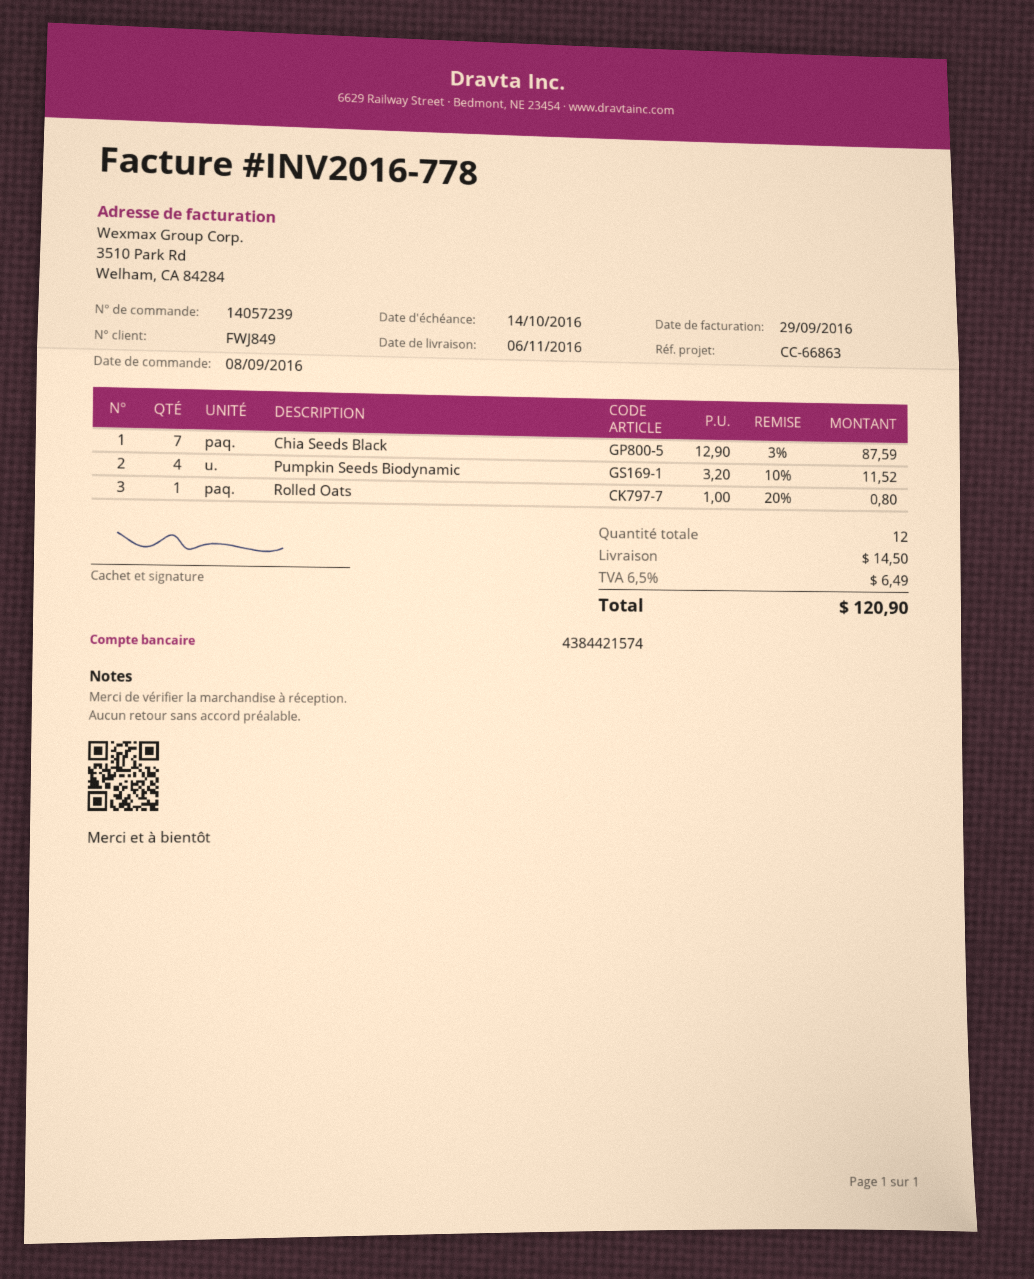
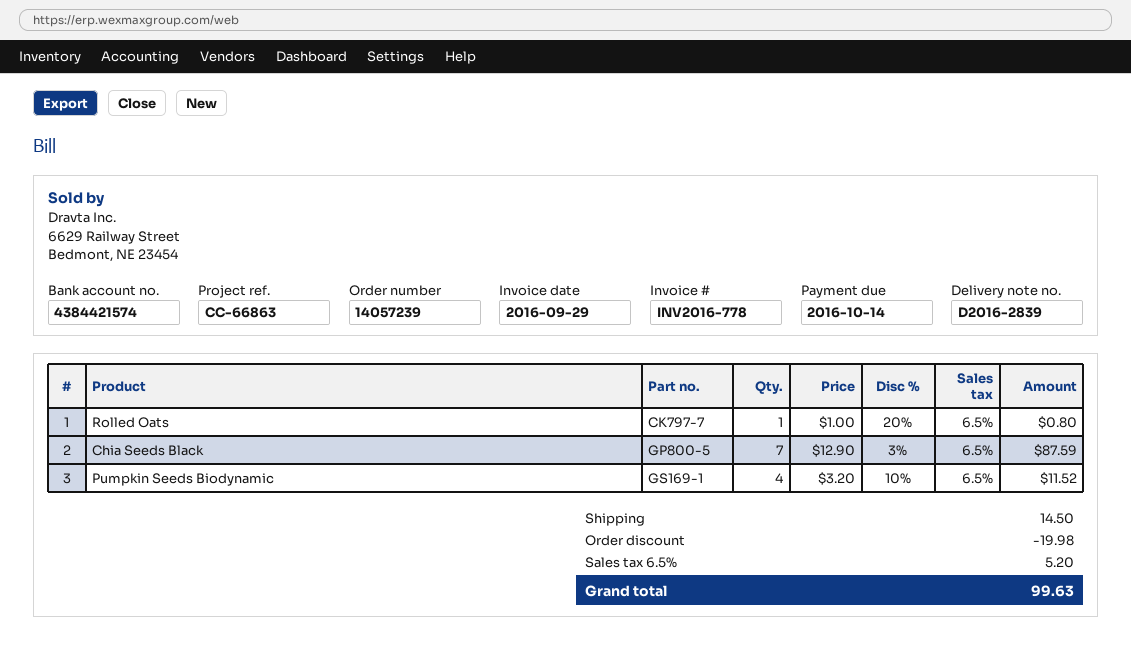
discount: none -> 19.98
tax: 6.5% = 6.49 -> 6.5% = 5.20
total: 120.90 -> 99.63

